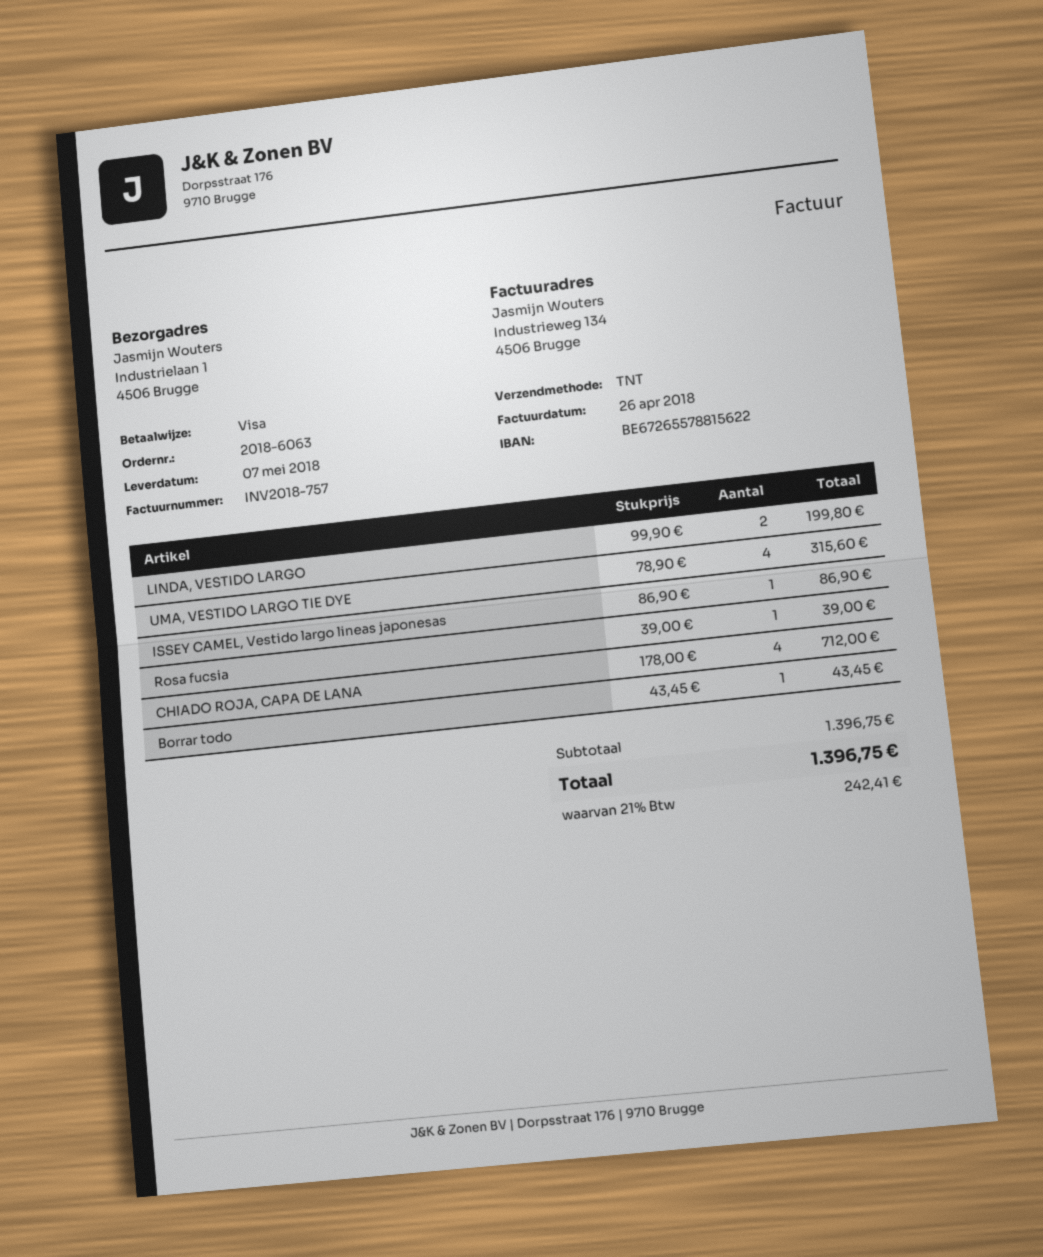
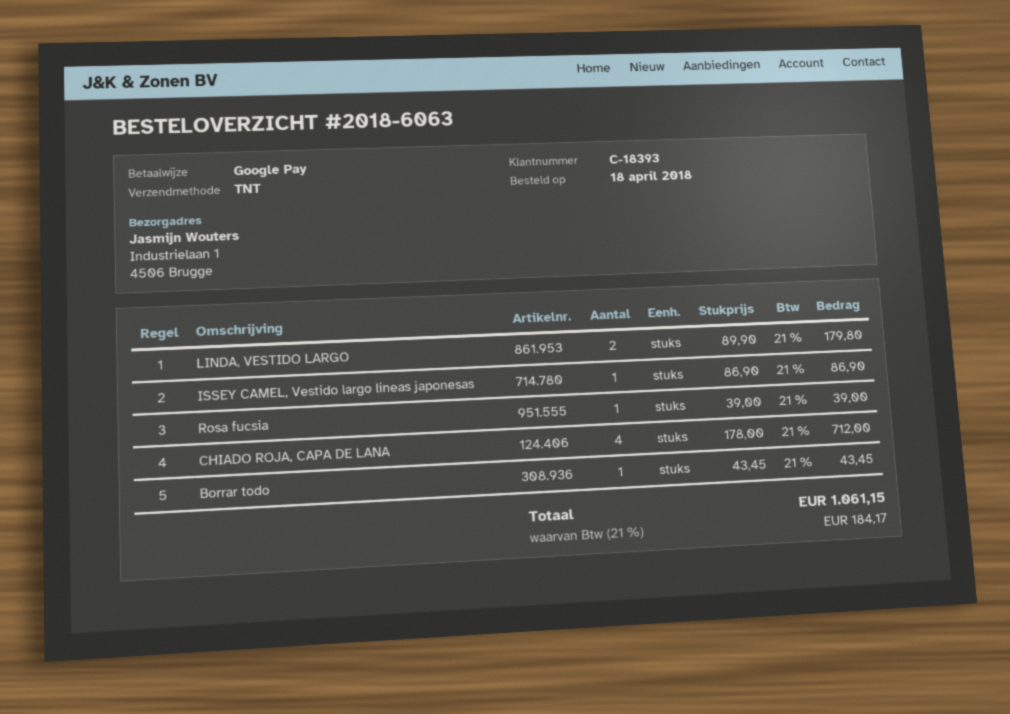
payment method: Visa -> Google Pay
LINDA, VESTIDO LARGO: 2 x 99.90 = 199.80 -> 2 x 89.90 = 179.80
UMA, VESTIDO LARGO TIE DYE: 4 x 78.90 = 315.60 -> none
tax: 21% = 242.41 -> 21% = 184.17
total: 1396.75 -> 1061.15

